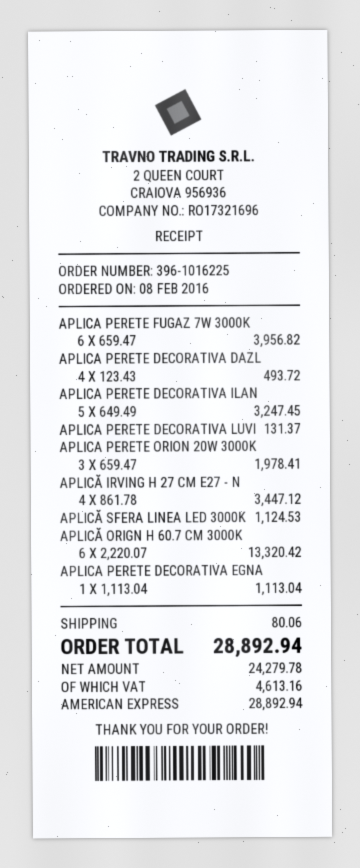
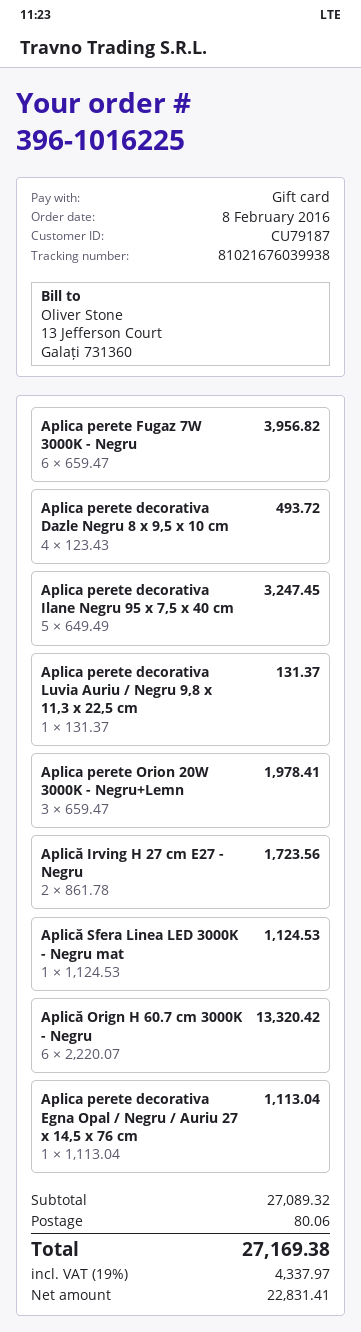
payment method: American Express -> gift card
APLICĂ IRVING H 27 CM E27 - N: 4 x 861.78 = 3447.12 -> 2 x 861.78 = 1723.56
net: 24279.78 -> 22831.41
tax: 4613.16 -> 4337.97
total: 28892.94 -> 27169.38

